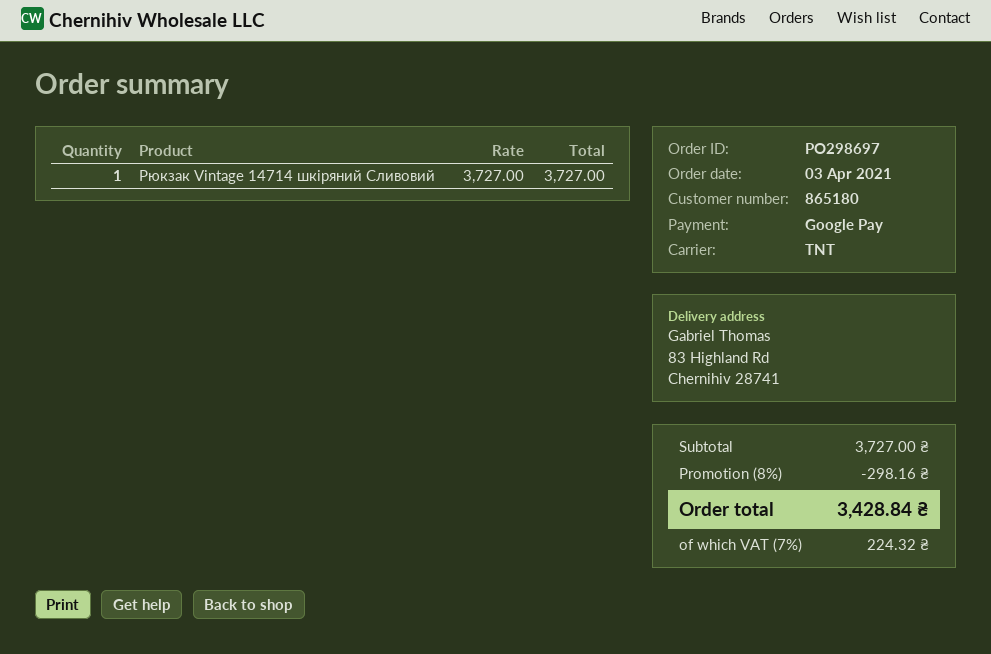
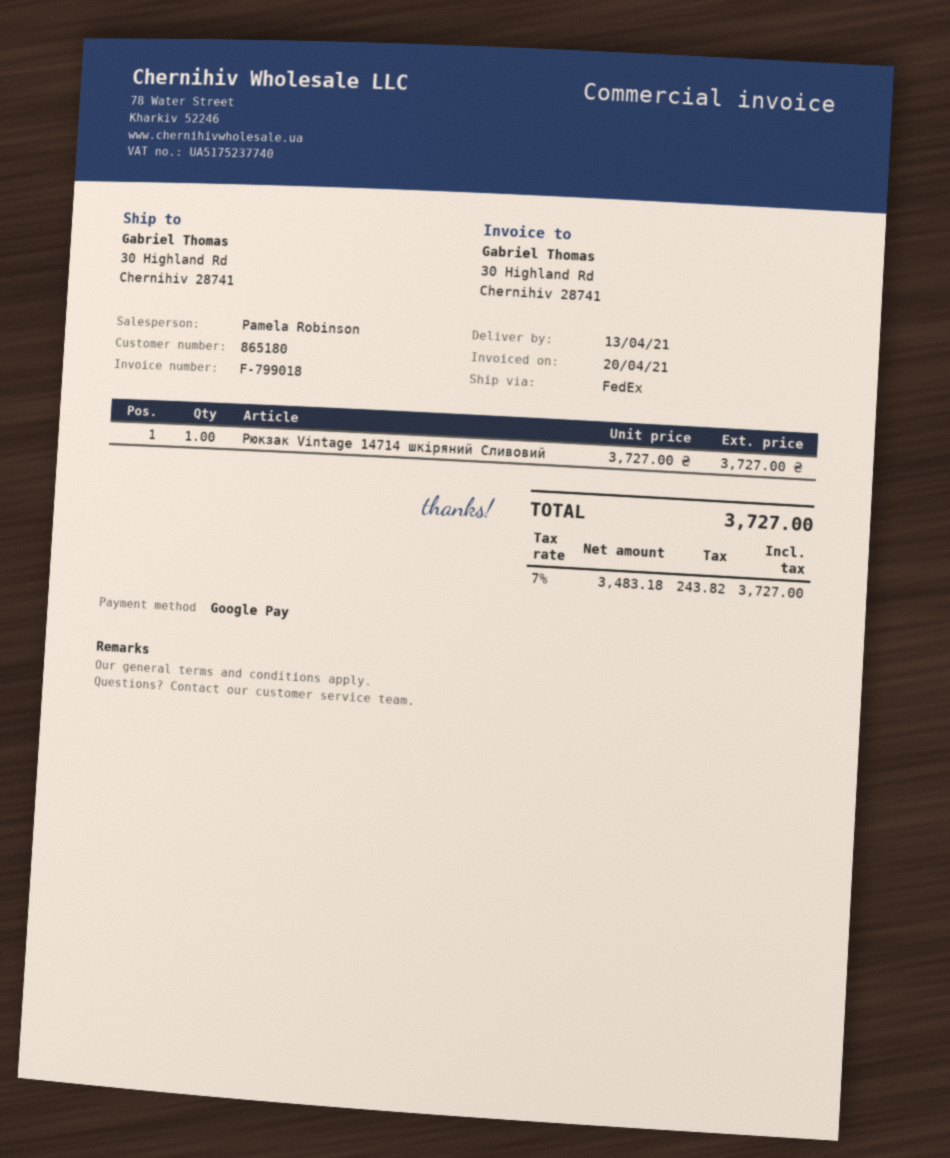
shipping method: TNT -> FedEx
ship to: 83 Highland Rd, Chernihiv 28741 -> 30 Highland Rd, Chernihiv 28741
discount: 8% = 298.16 -> none
tax: 7% = 224.32 -> 7% = 243.82
total: 3428.84 -> 3727.00

